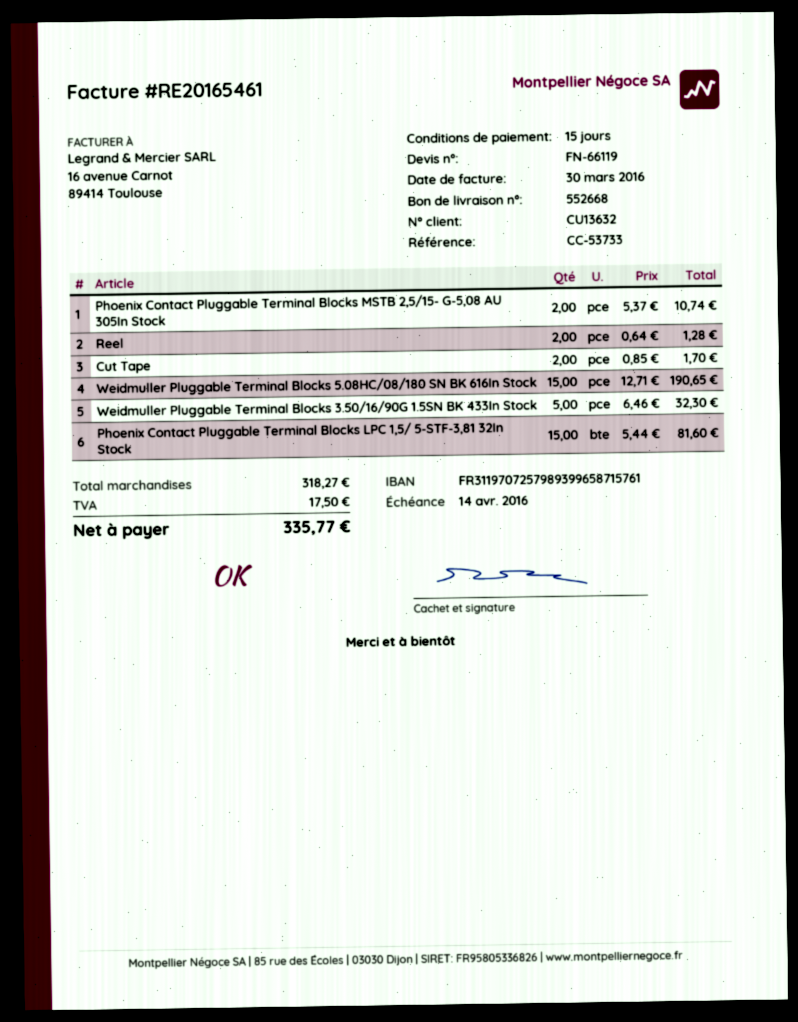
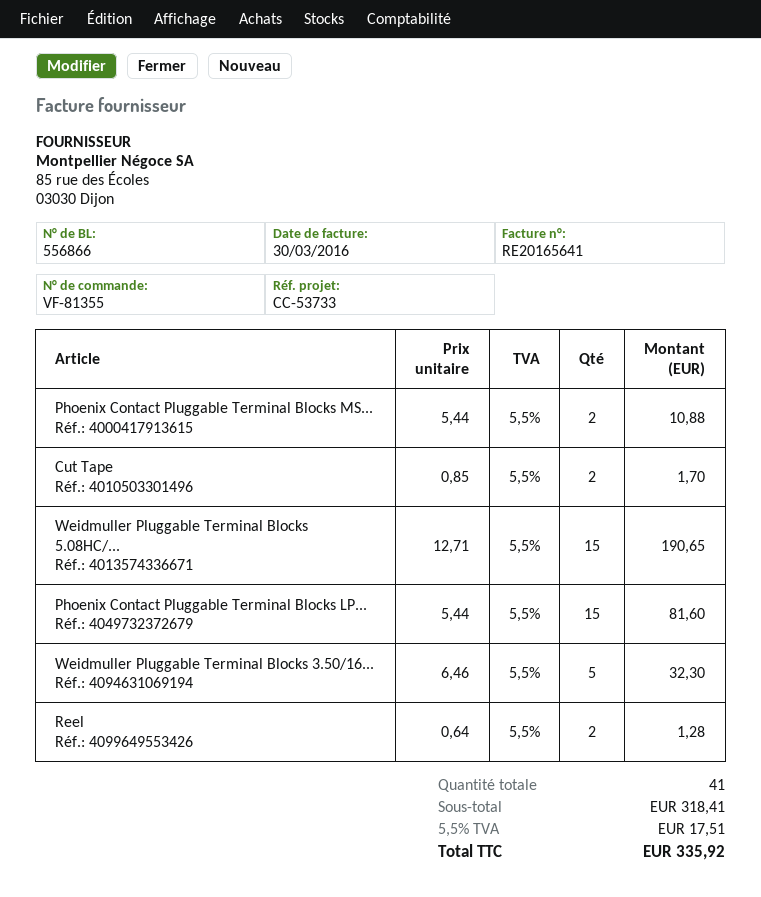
delivery note number: 552668 -> 556866
invoice number: RE20165461 -> RE20165641
Phoenix Contact Pluggable Terminal Blocks MSTB 2,5/15- G-5,08 AU 305In Stock: 2 x 5.37 = 10.74 -> 2 x 5.44 = 10.88
subtotal: 318.27 -> 318.41
tax: 17.50 -> 17.51
total: 335.77 -> 335.92

